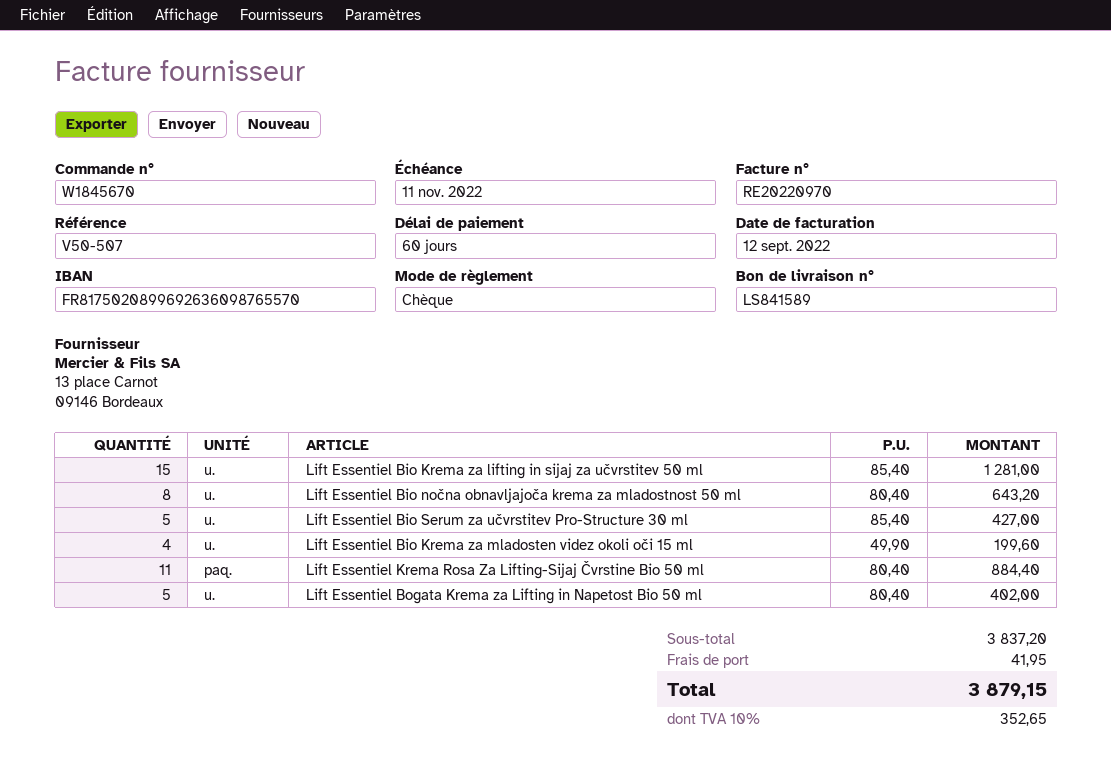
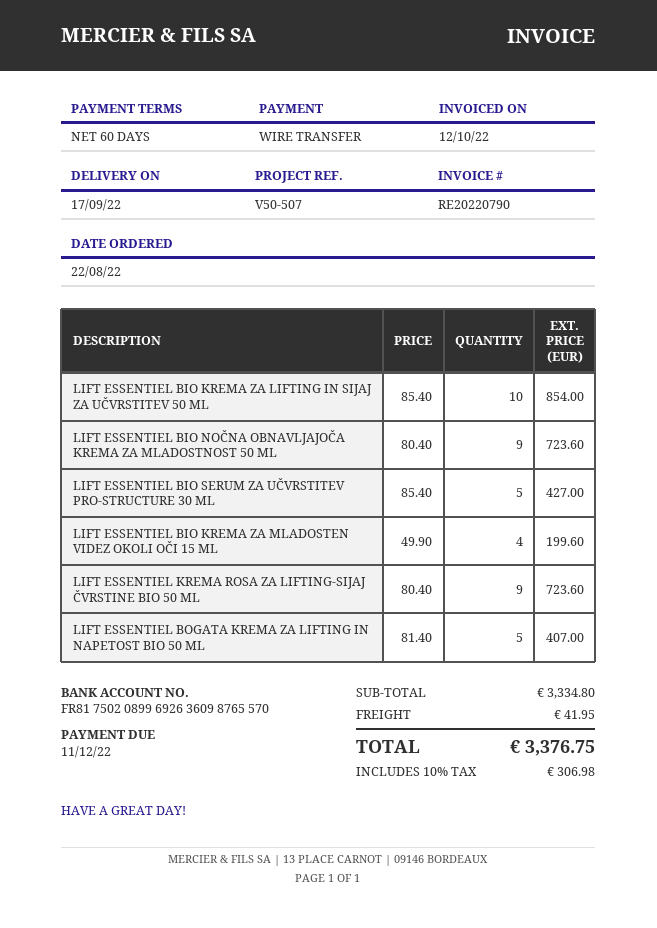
invoice number: RE20220970 -> RE20220790
invoice date: 2022-09-12 -> 2022-10-12
due date: 2022-11-11 -> 2022-12-11
payment method: cheque -> bank transfer
Lift Essentiel Bio Krema za lifting in sijaj za učvrstitev 50 ml: 15 x 85.40 = 1281.00 -> 10 x 85.40 = 854.00
Lift Essentiel Bio nočna obnavljajoča krema za mladostnost 50 ml: 8 x 80.40 = 643.20 -> 9 x 80.40 = 723.60
Lift Essentiel Krema Rosa Za Lifting-Sijaj Čvrstine Bio 50 ml: 11 x 80.40 = 884.40 -> 9 x 80.40 = 723.60
Lift Essentiel Bogata Krema za Lifting in Napetost Bio 50 ml: 5 x 80.40 = 402.00 -> 5 x 81.40 = 407.00
subtotal: 3837.20 -> 3334.80
tax: 10% = 352.65 -> 10% = 306.98
total: 3879.15 -> 3376.75

